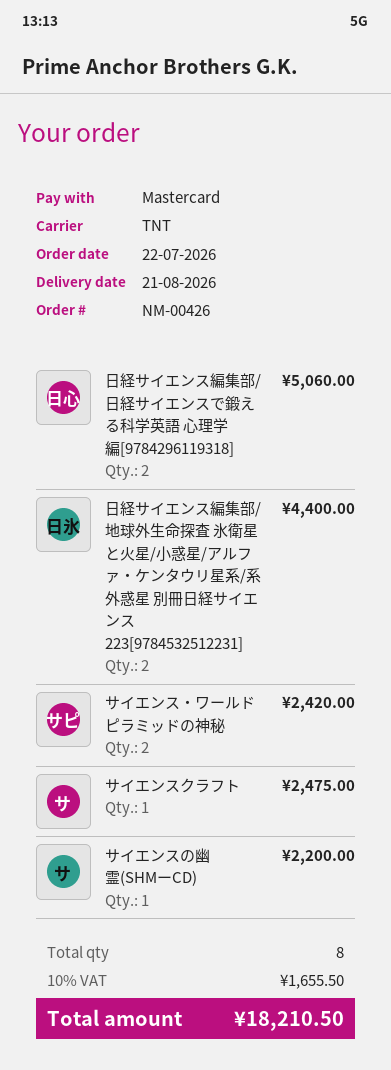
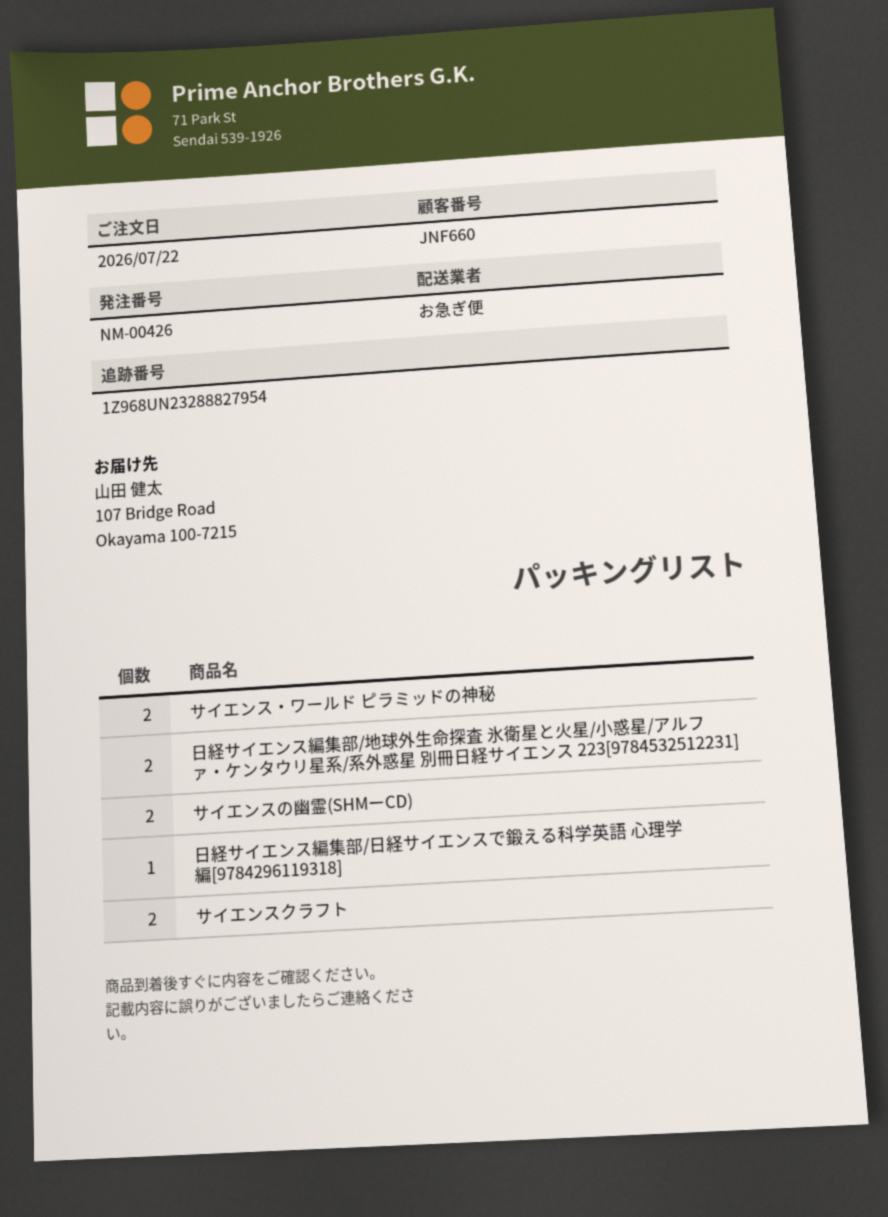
shipping method: TNT -> express
日経サイエンス編集部/日経サイエンスで鍛える科学英語 心理学編[9784296119318]: 2 -> 1
サイエンスクラフト: 1 -> 2
サイエンスの幽霊(SHMーCD): 1 -> 2

